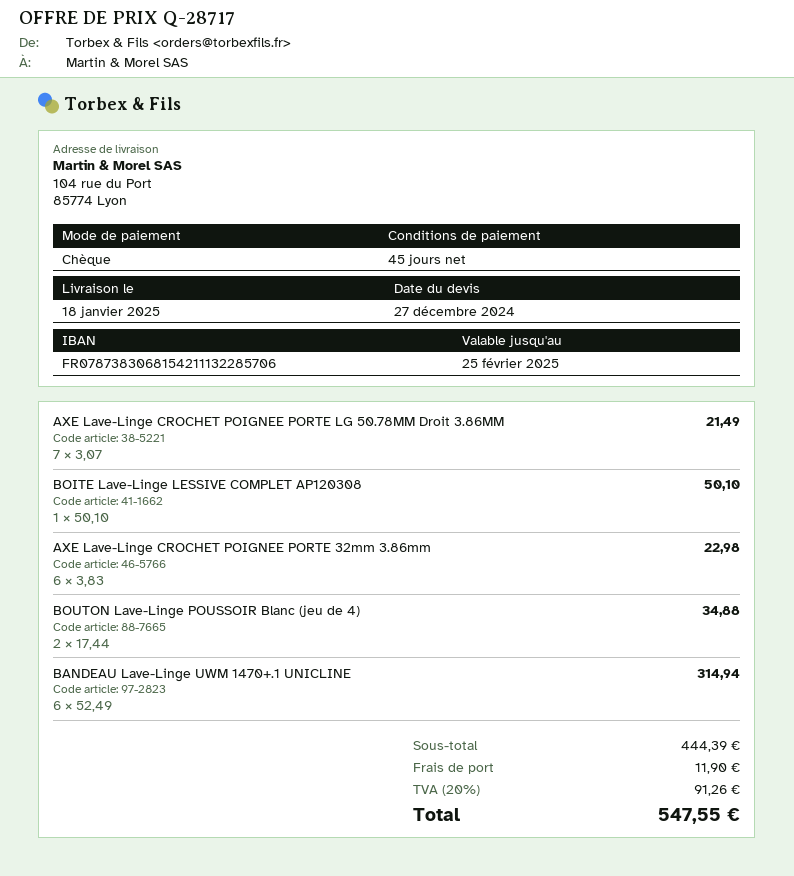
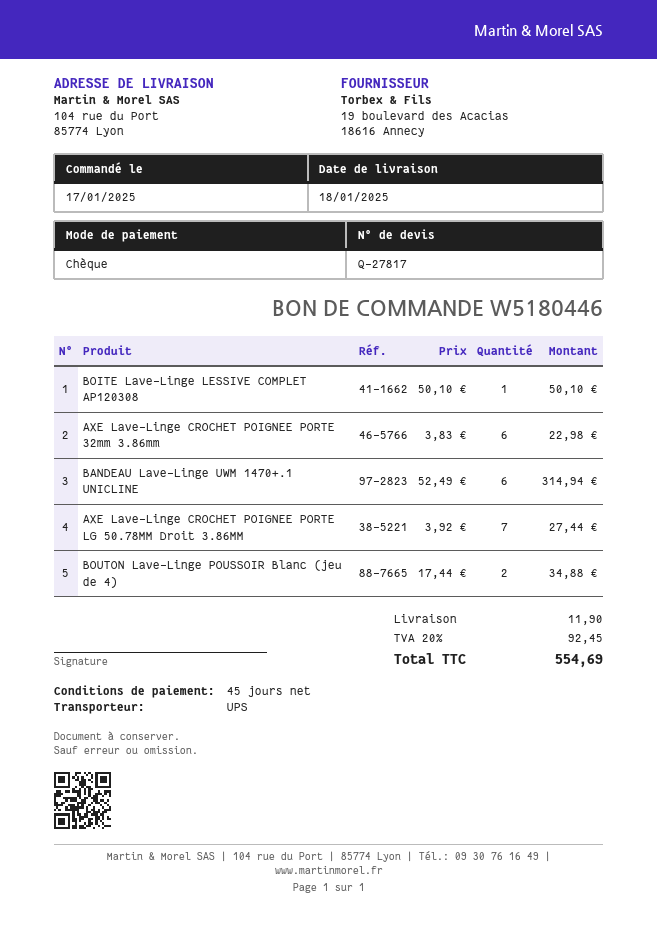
quote number: Q-28717 -> Q-27817
AXE Lave-Linge CROCHET POIGNEE PORTE LG 50.78MM Droit 3.86MM: 7 x 3.07 = 21.49 -> 7 x 3.92 = 27.44
tax: 20% = 91.26 -> 20% = 92.45
total: 547.55 -> 554.69

